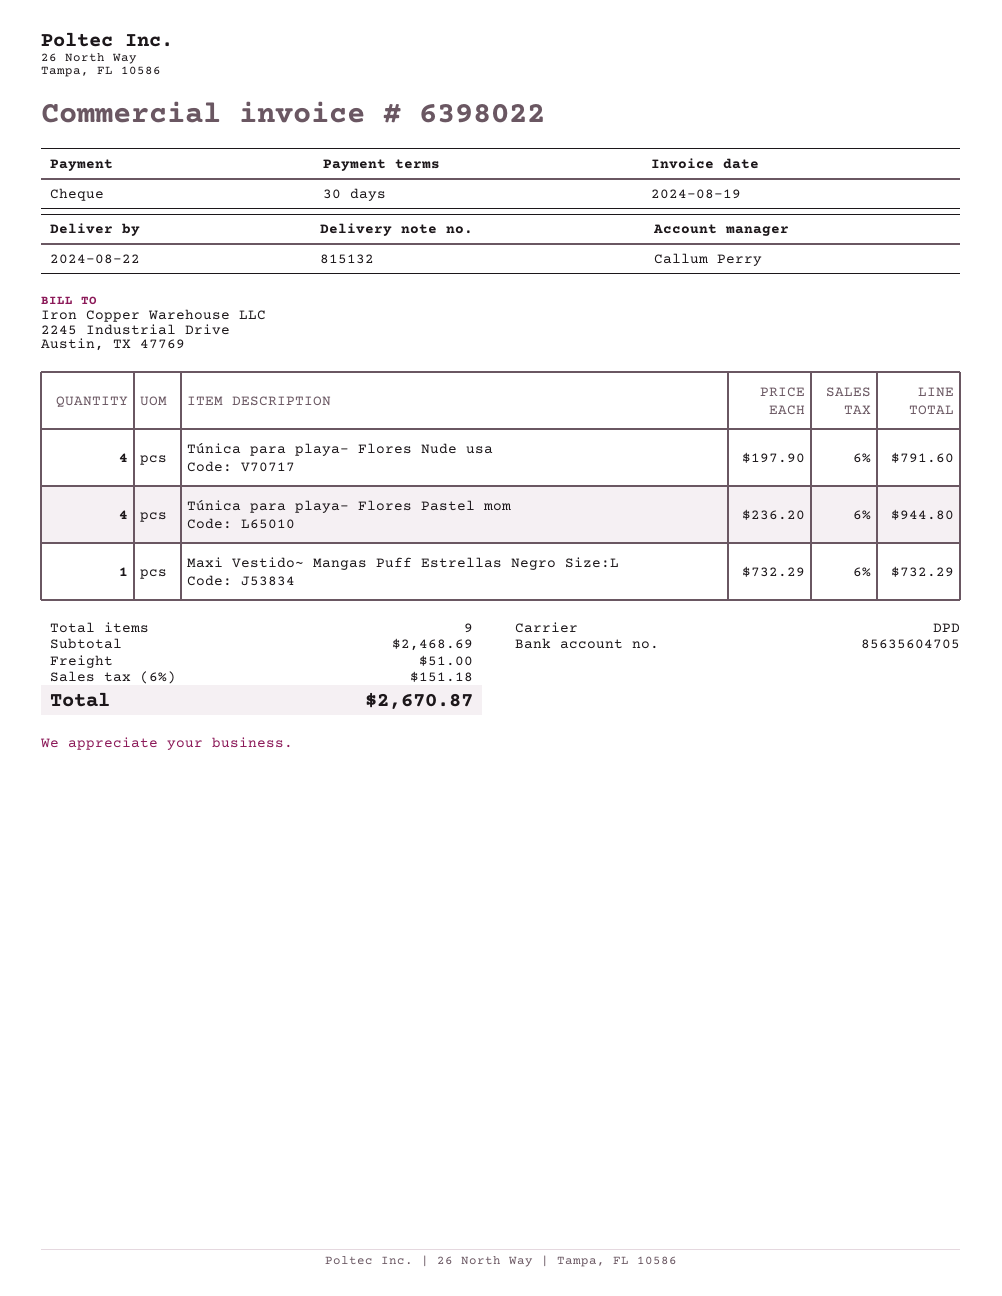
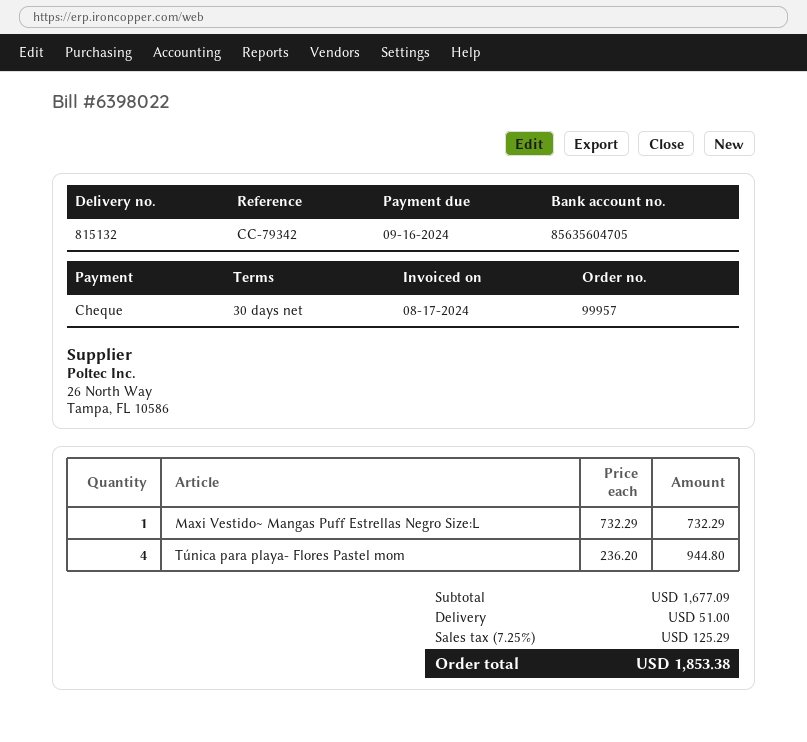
invoice date: 2024-08-19 -> 2024-08-17
Túnica para playa- Flores Nude usa: 4 x 197.90 = 791.60 -> none
subtotal: 2468.69 -> 1677.09
tax: 6% = 151.18 -> 7.25% = 125.29
total: 2670.87 -> 1853.38

